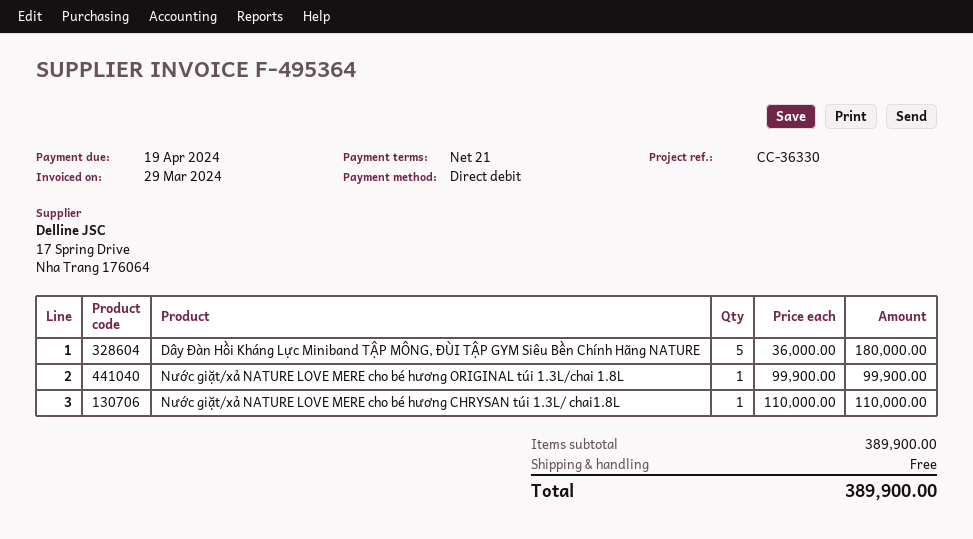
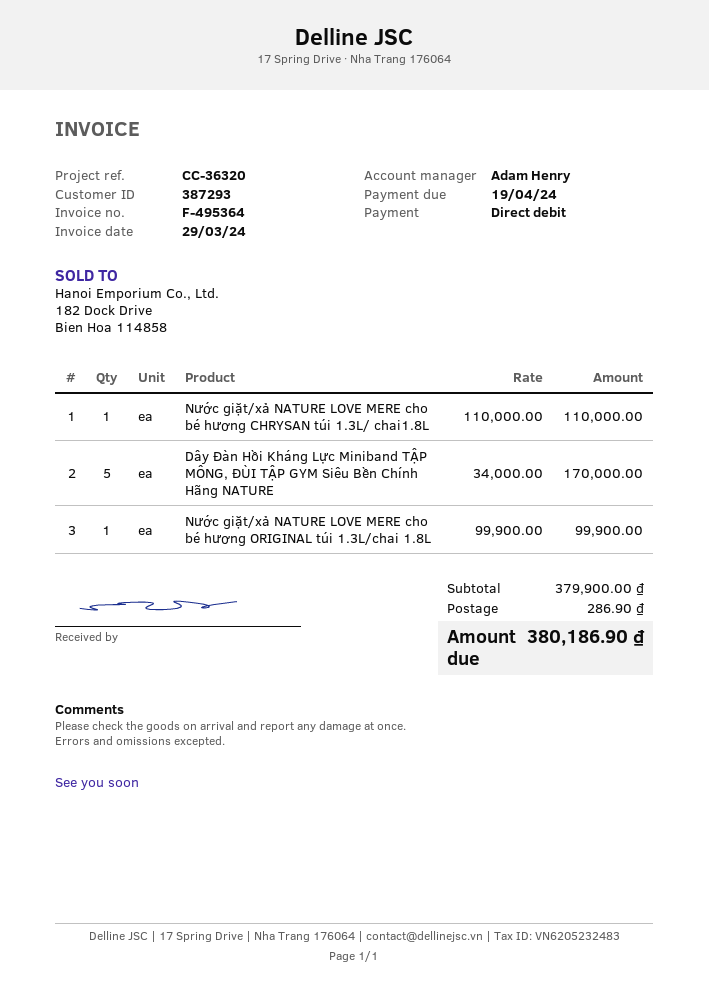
reference: CC-36330 -> CC-36320
Dây Đàn Hồi Kháng Lực Miniband TẬP MÔNG, ĐÙI TẬP GYM Siêu Bền Chính Hãng NATURE: 5 x 36000.00 = 180000.00 -> 5 x 34000.00 = 170000.00
subtotal: 389900.00 -> 379900.00
shipping: 0.00 -> 286.90
total: 389900.00 -> 380186.90

